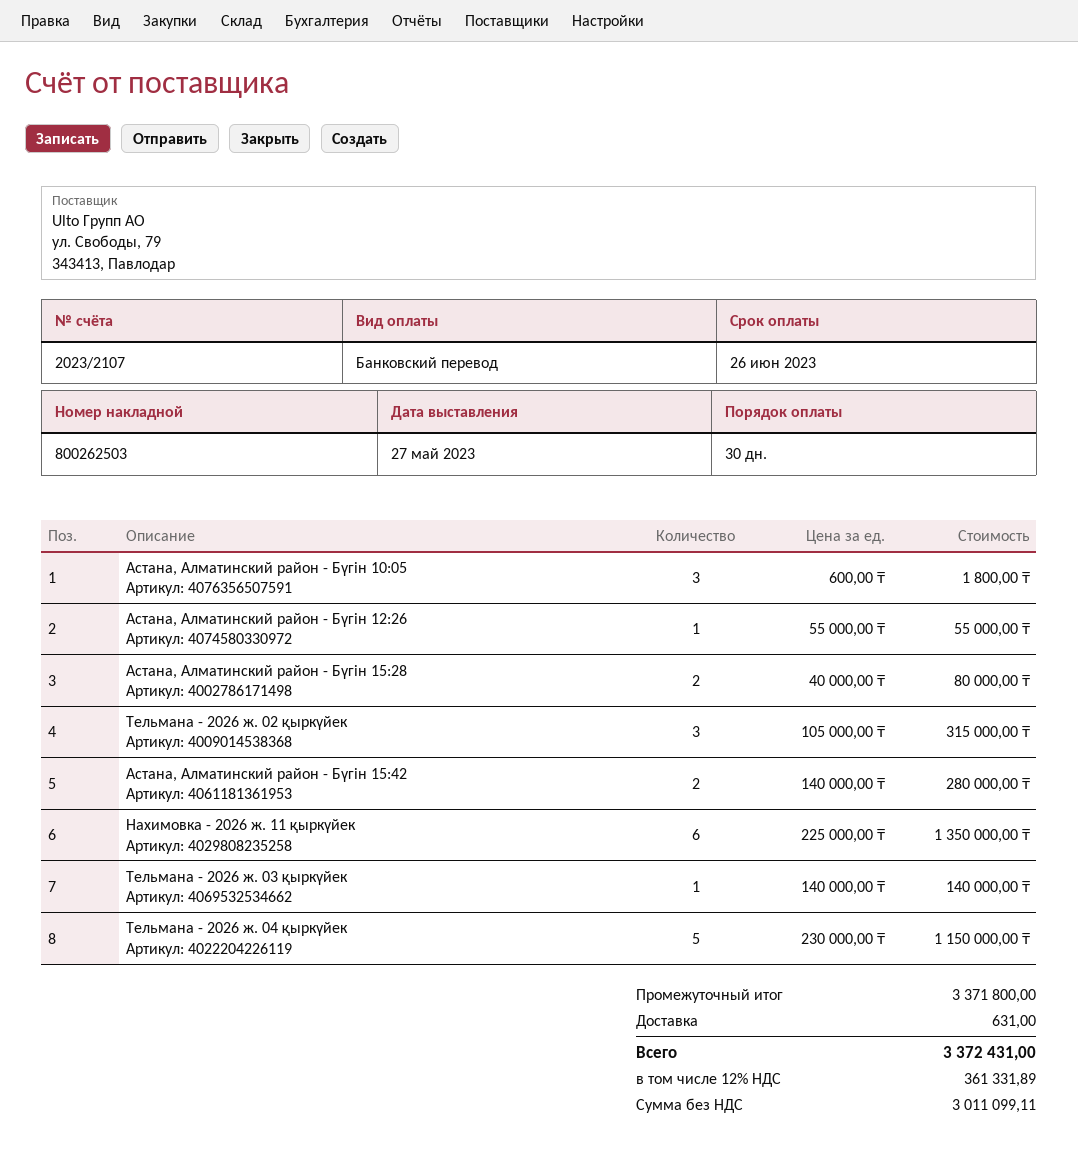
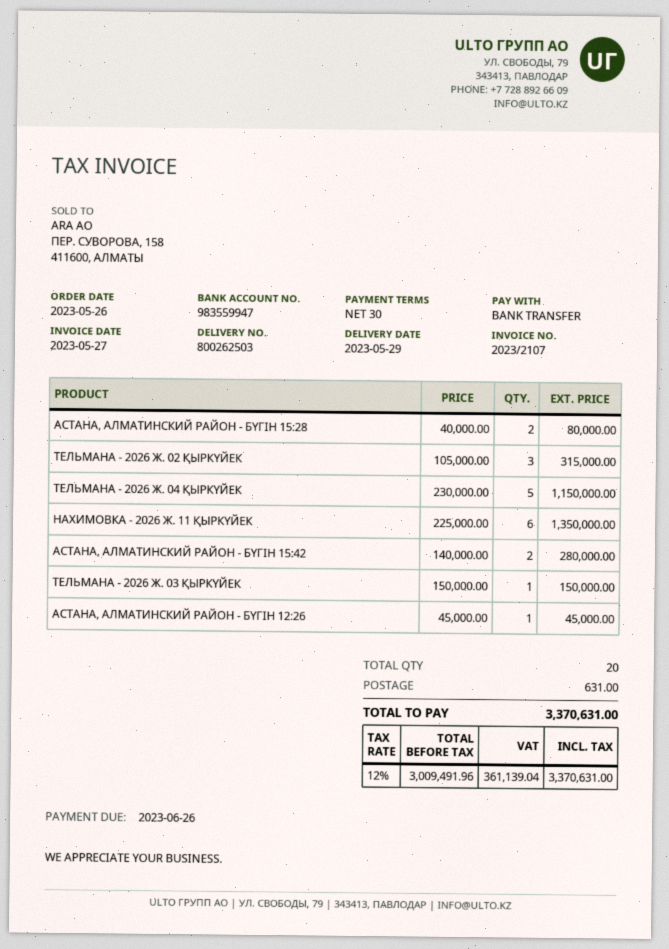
Астана, Алматинский район - Бүгін 10:05: 3 x 600.00 = 1800.00 -> none
Астана, Алматинский район - Бүгін 12:26: 1 x 55000.00 = 55000.00 -> 1 x 45000.00 = 45000.00
Тельмана - 2026 ж. 03 қыркүйек: 1 x 140000.00 = 140000.00 -> 1 x 150000.00 = 150000.00
net: 3011099.11 -> 3009491.96
tax: 12% = 361331.89 -> 12% = 361139.04
total: 3372431.00 -> 3370631.00

